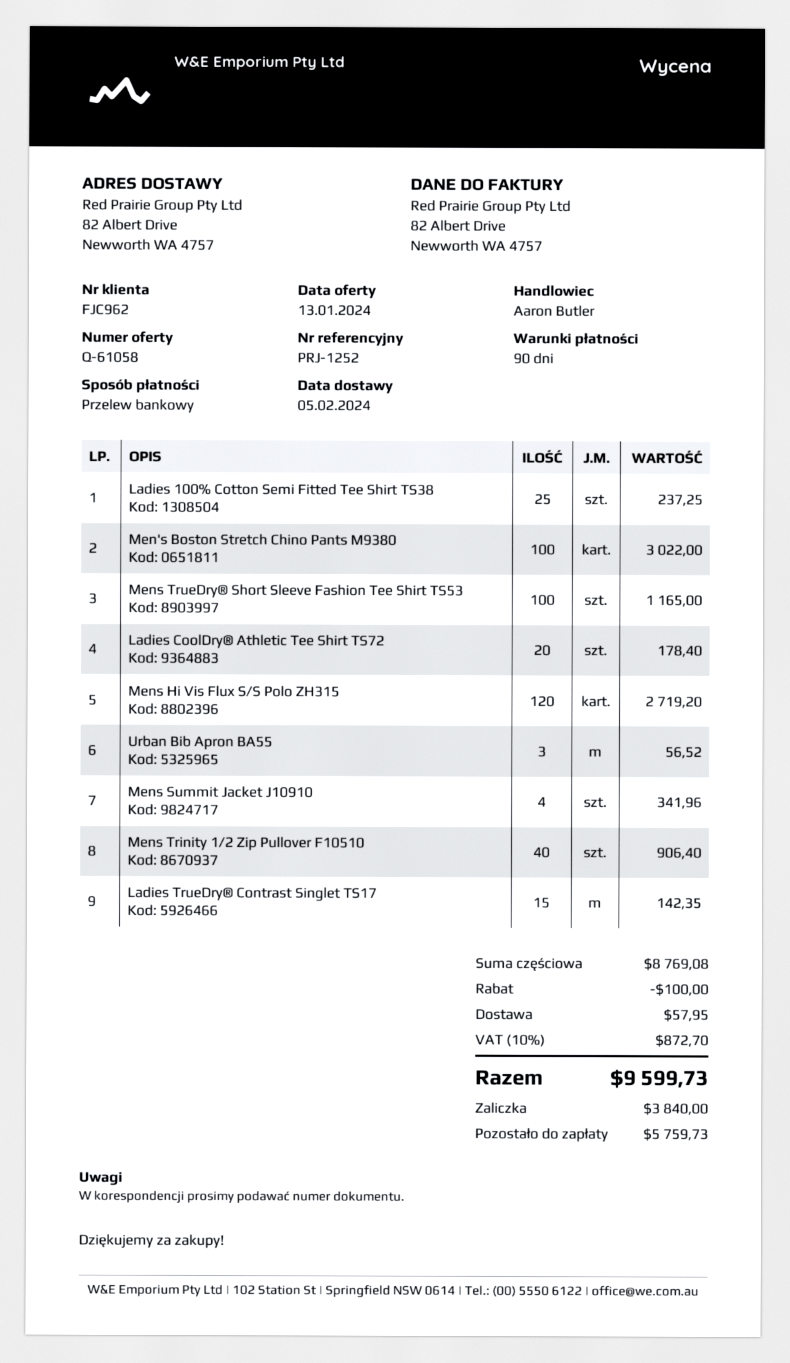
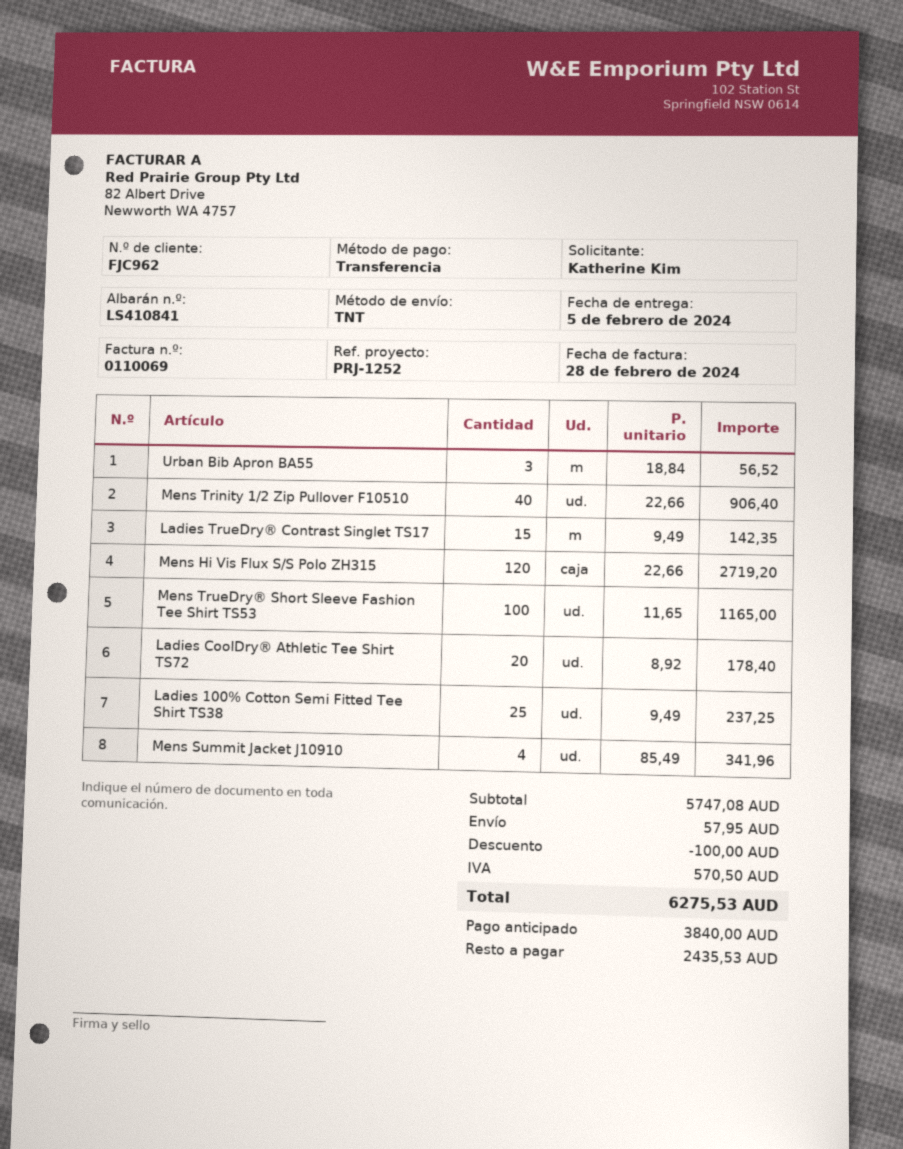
Men's Boston Stretch Chino Pants M9380: 100 for 3022.00 -> none
subtotal: 8769.08 -> 5747.08
tax: 872.70 -> 570.50
total: 9599.73 -> 6275.53
balance: 5759.73 -> 2435.53

